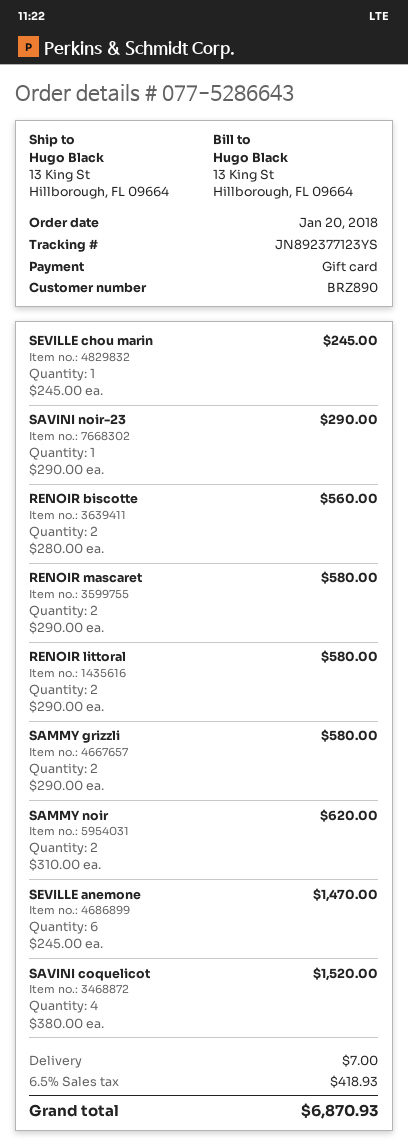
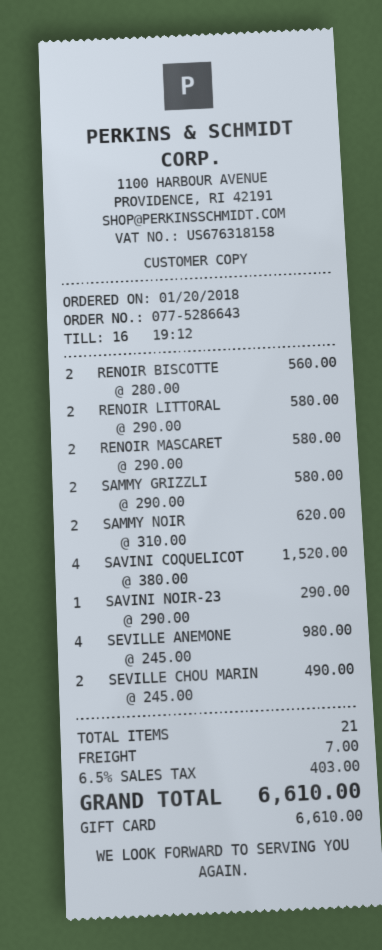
SEVILLE chou marin: 1 x 245.00 = 245.00 -> 2 x 245.00 = 490.00
SEVILLE anemone: 6 x 245.00 = 1470.00 -> 4 x 245.00 = 980.00
tax: 6.5% = 418.93 -> 6.5% = 403.00
total: 6870.93 -> 6610.00

